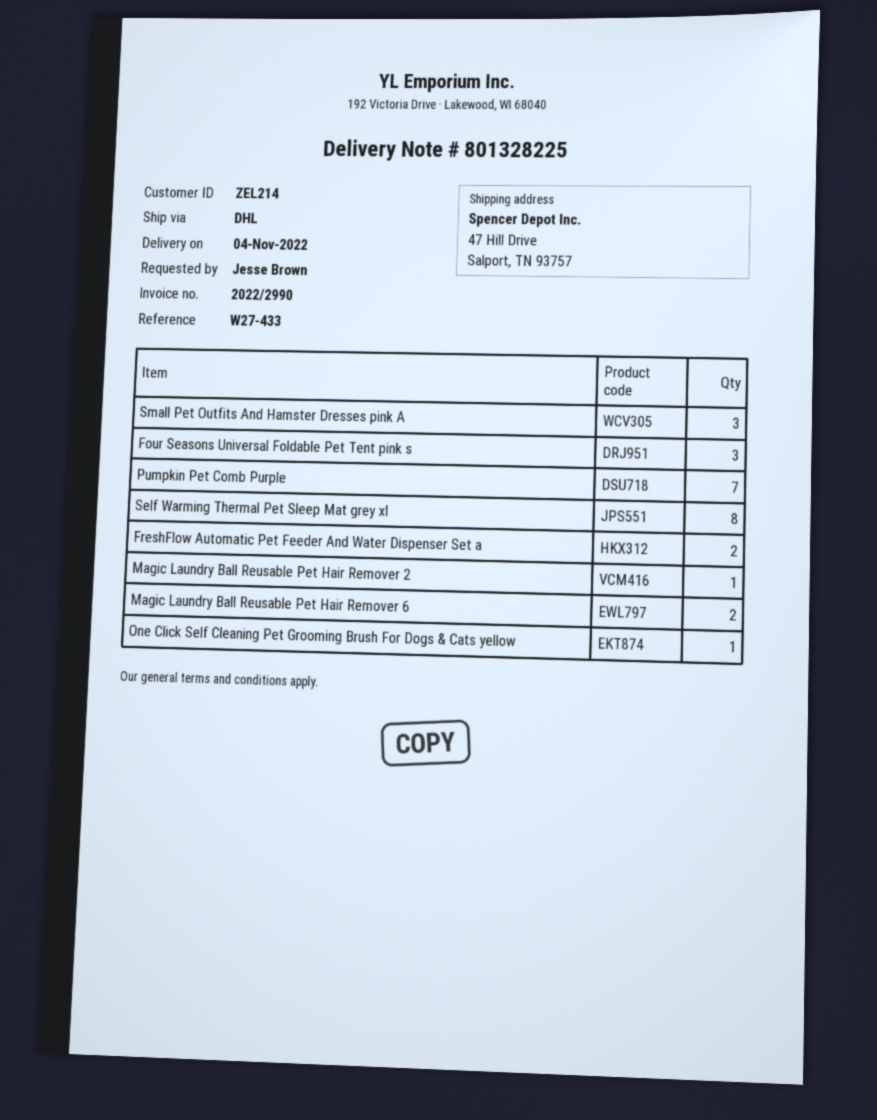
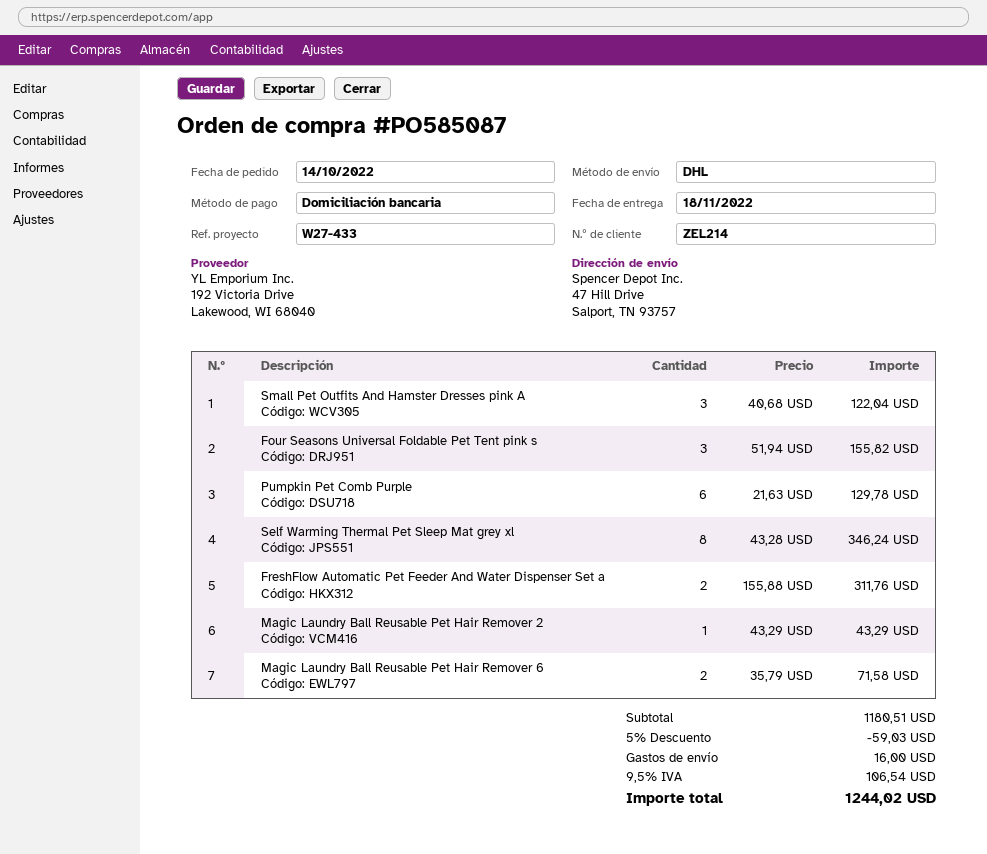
delivery date: 2022-11-04 -> 2022-11-18
Pumpkin Pet Comb Purple: 7 -> 6
One Click Self Cleaning Pet Grooming Brush For Dogs & Cats yellow: 1 -> none

